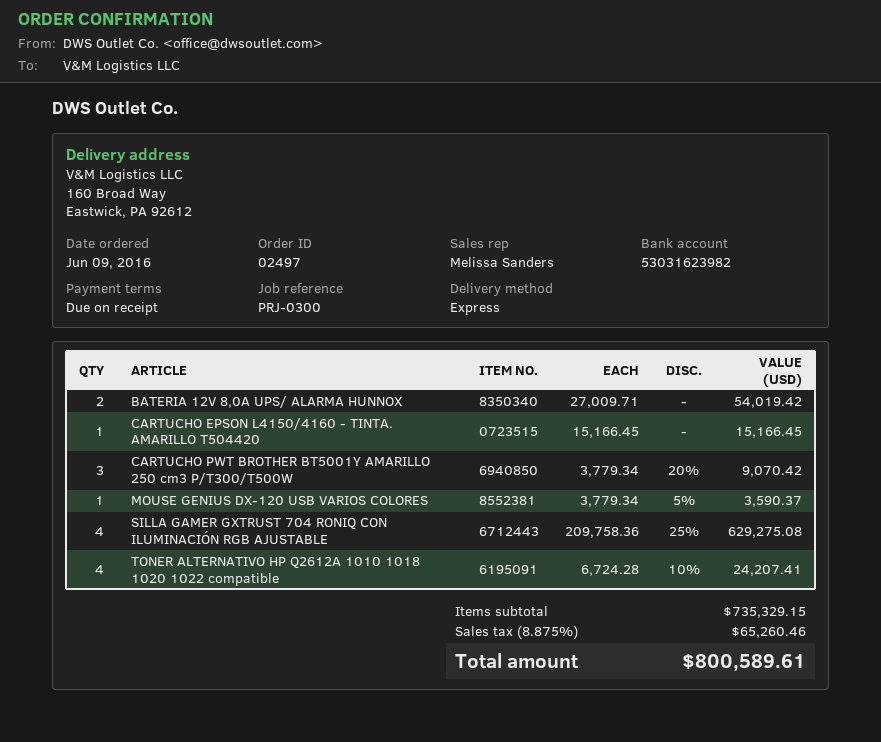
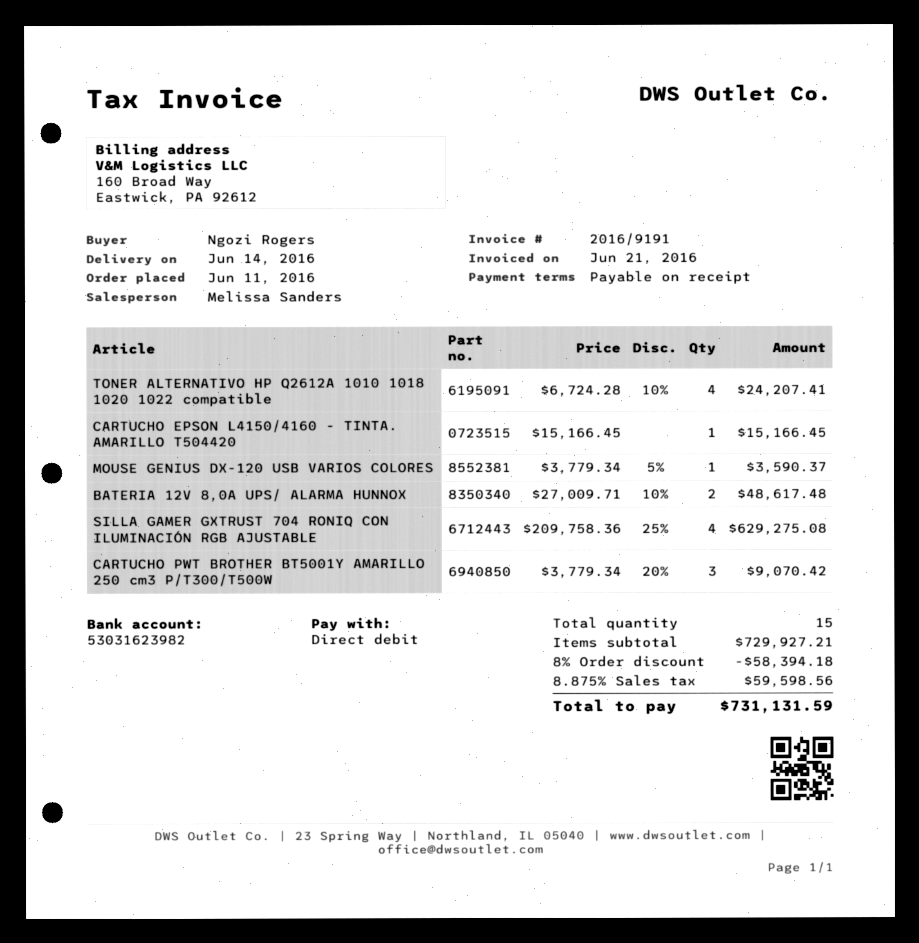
order date: 2016-06-09 -> 2016-06-11
BATERIA 12V 8,0A UPS/ ALARMA HUNNOX: 2 x 27009.71 = 54019.42 -> 2 x 27009.71 - 10% = 48617.48
subtotal: 735329.15 -> 729927.21
discount: none -> 8% = 58394.18
tax: 8.875% = 65260.46 -> 8.875% = 59598.56
total: 800589.61 -> 731131.59

